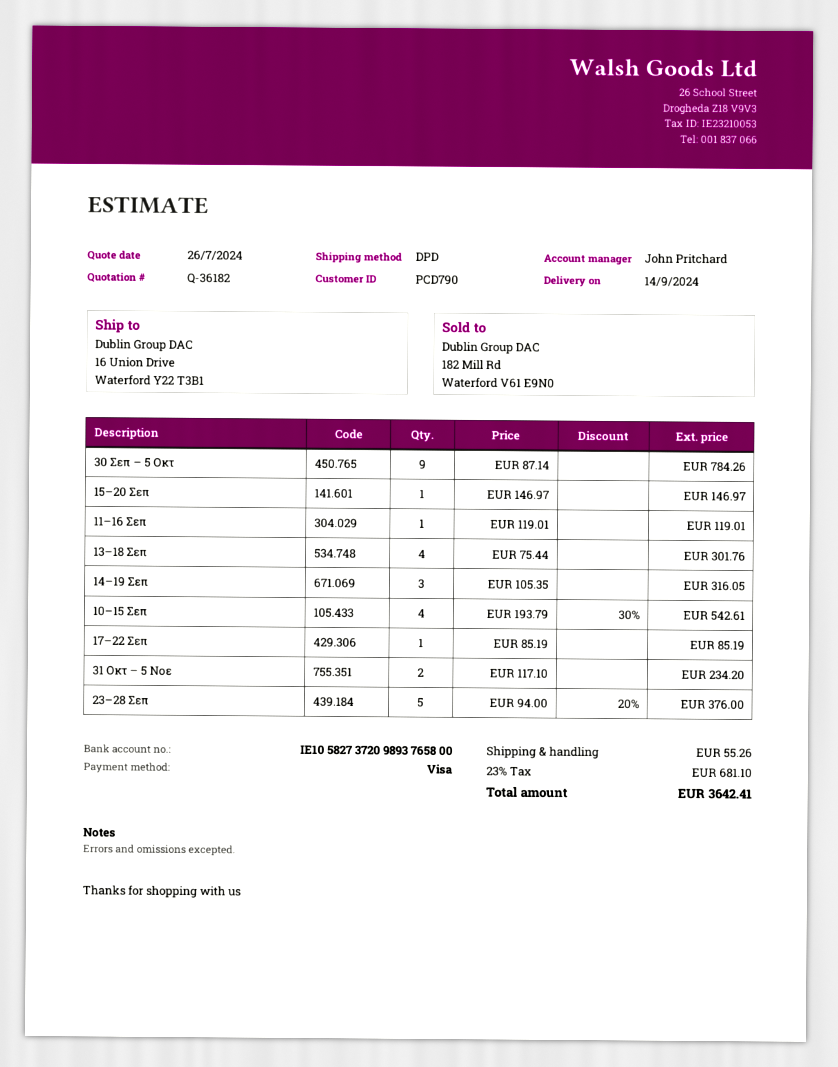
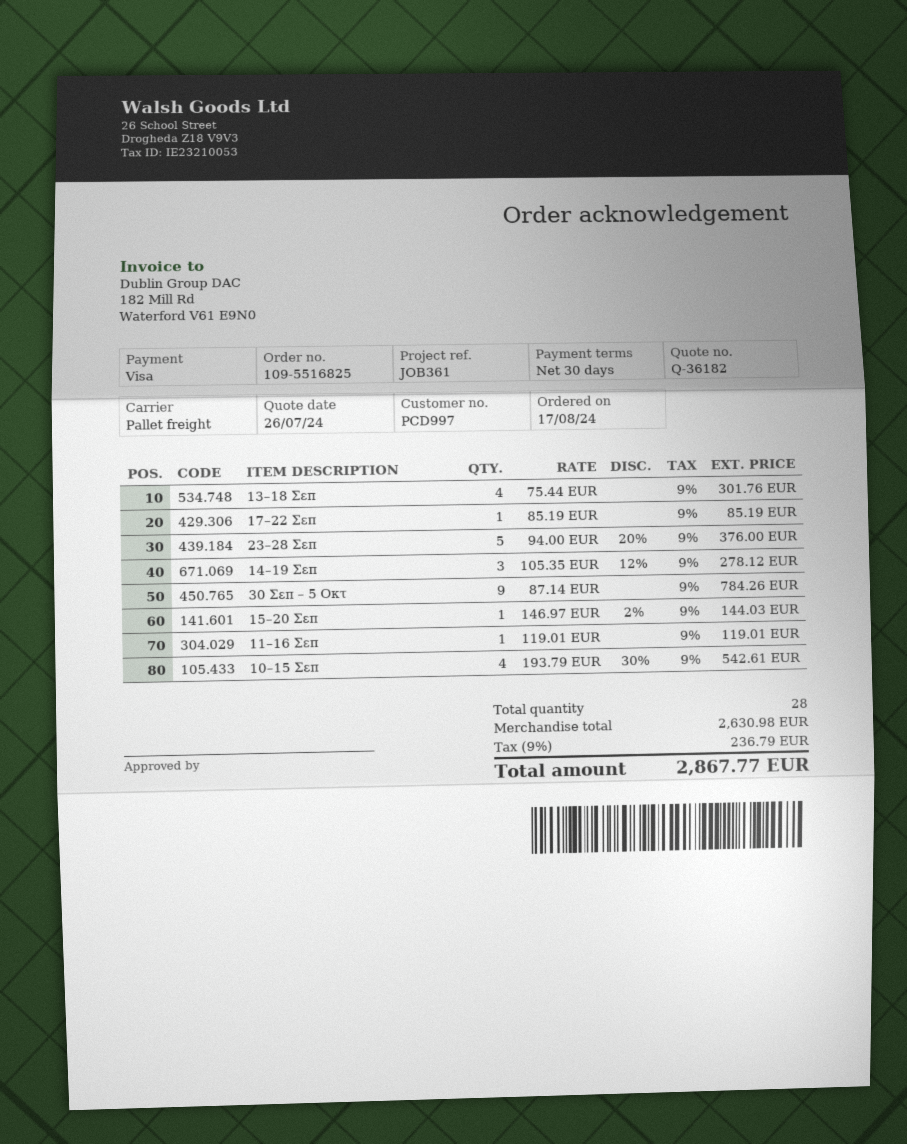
customer number: PCD790 -> PCD997
shipping method: DPD -> pallet freight
15–20 Σεπ: 1 x 146.97 = 146.97 -> 1 x 146.97 - 2% = 144.03
14–19 Σεπ: 3 x 105.35 = 316.05 -> 3 x 105.35 - 12% = 278.12
31 Οκτ – 5 Νοε: 2 x 117.10 = 234.20 -> none
shipping: 55.26 -> none
tax: 23% = 681.10 -> 9% = 236.79
total: 3642.41 -> 2867.77

